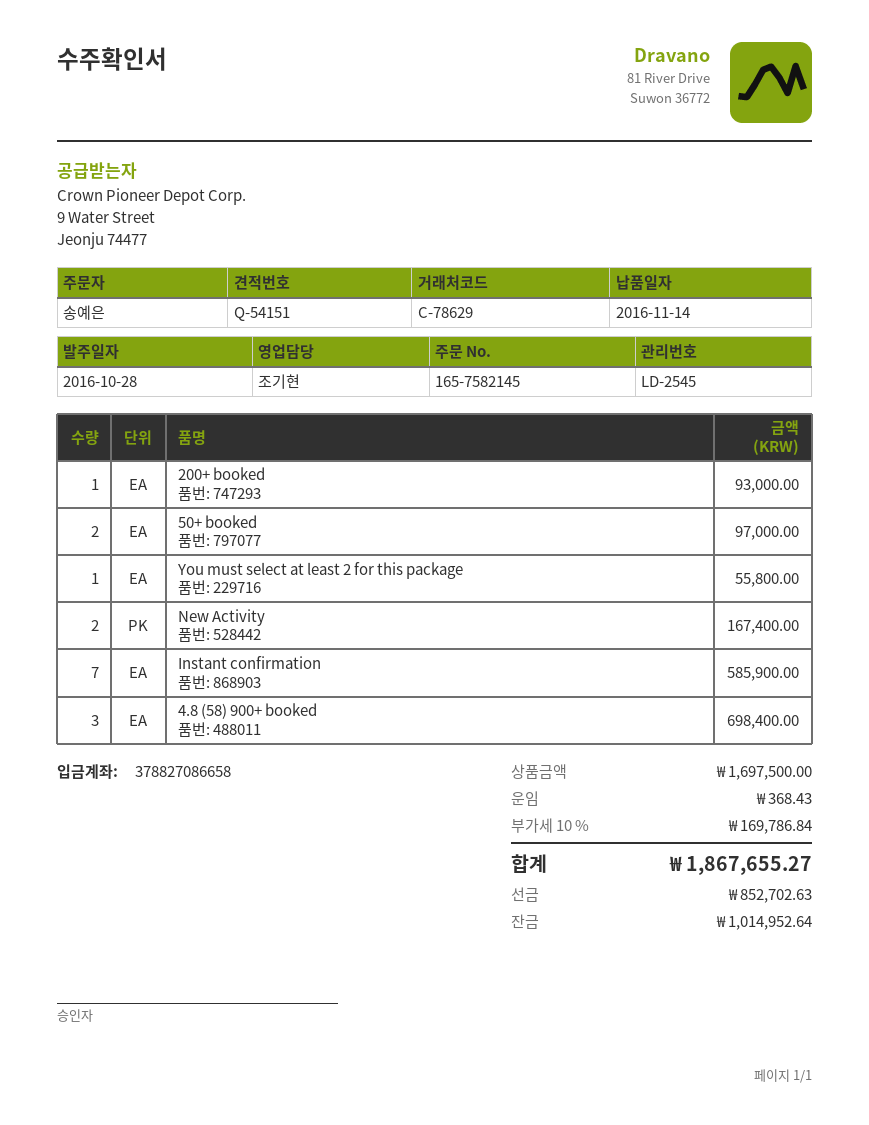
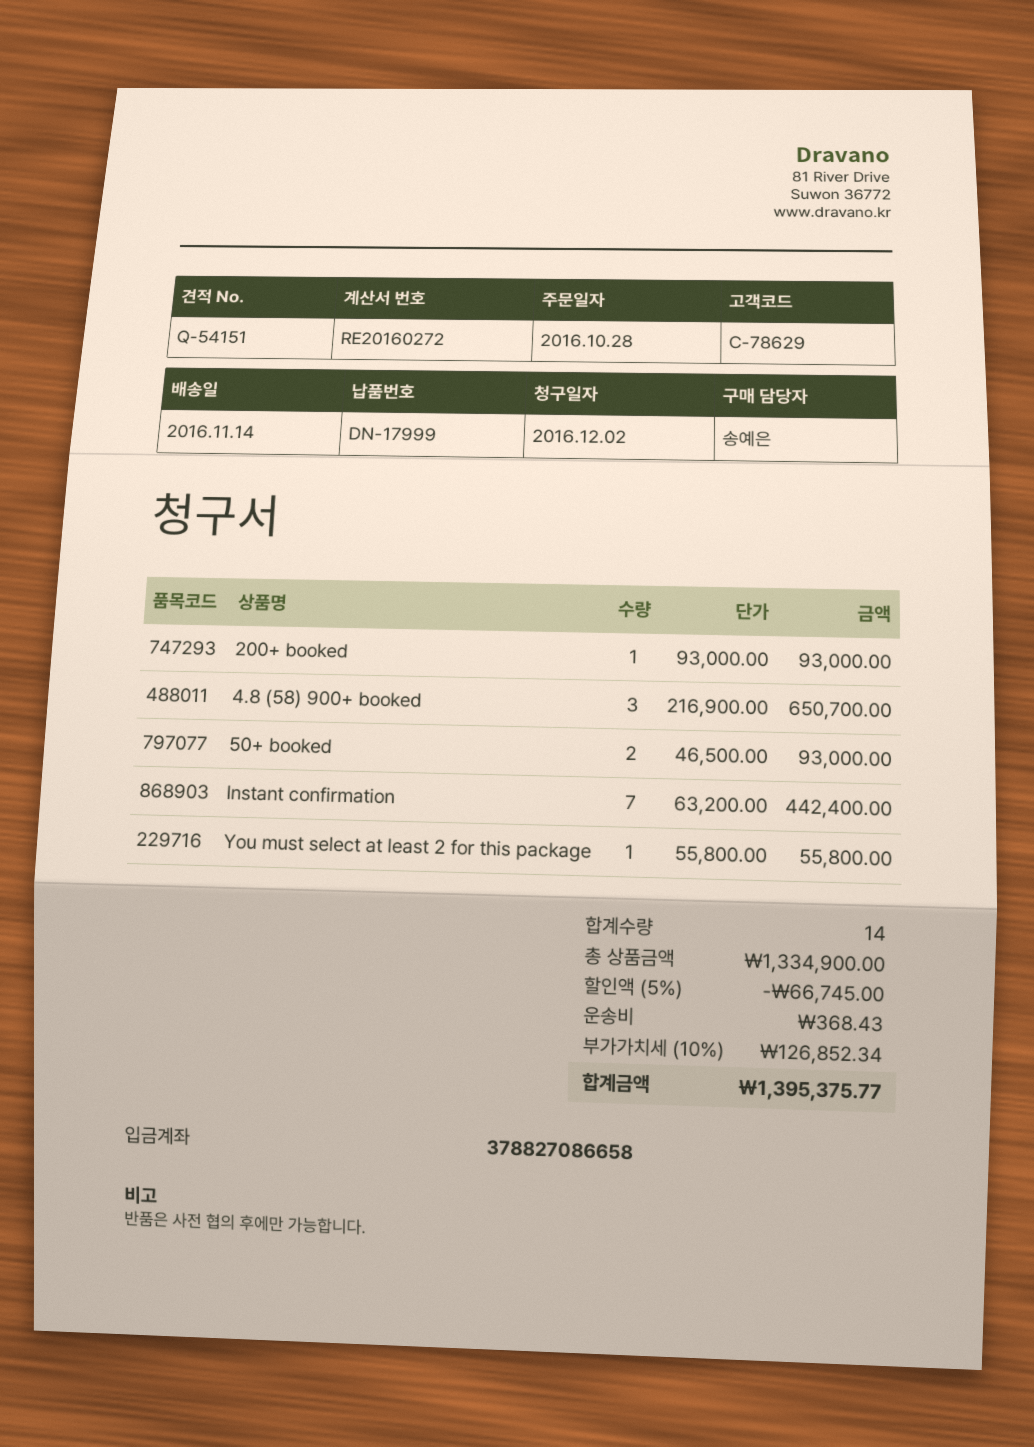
50+ booked: 2 for 97000.00 -> 2 for 93000.00
New Activity: 2 for 167400.00 -> none
Instant confirmation: 7 for 585900.00 -> 7 for 442400.00
4.8 (58) 900+ booked: 3 for 698400.00 -> 3 for 650700.00
subtotal: 1697500.00 -> 1334900.00
discount: none -> 5% = 66745.00
tax: 10% = 169786.84 -> 10% = 126852.34
total: 1867655.27 -> 1395375.77

